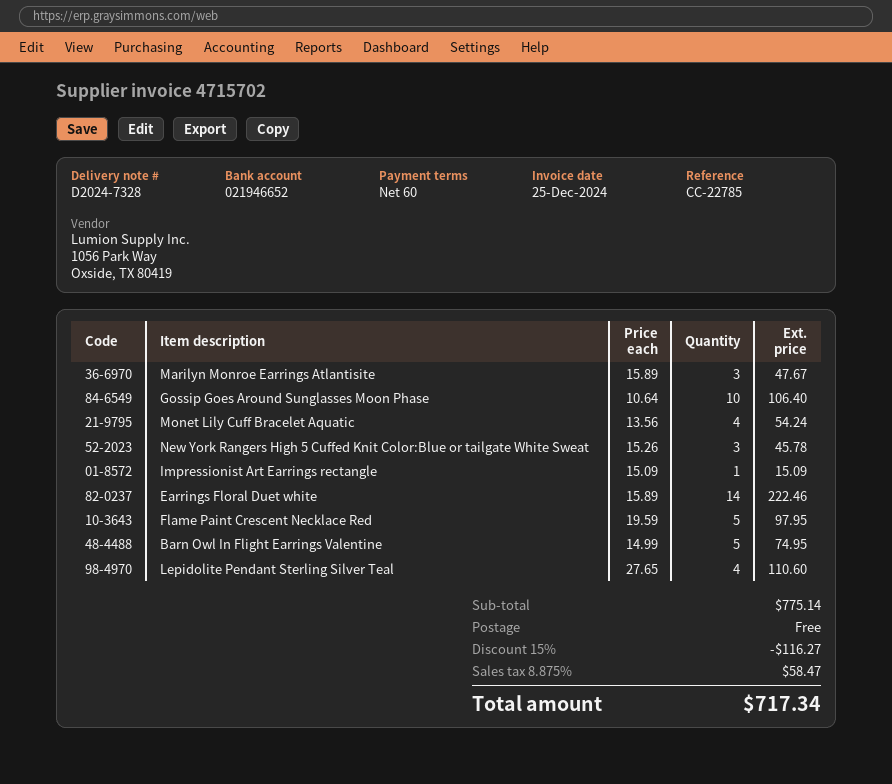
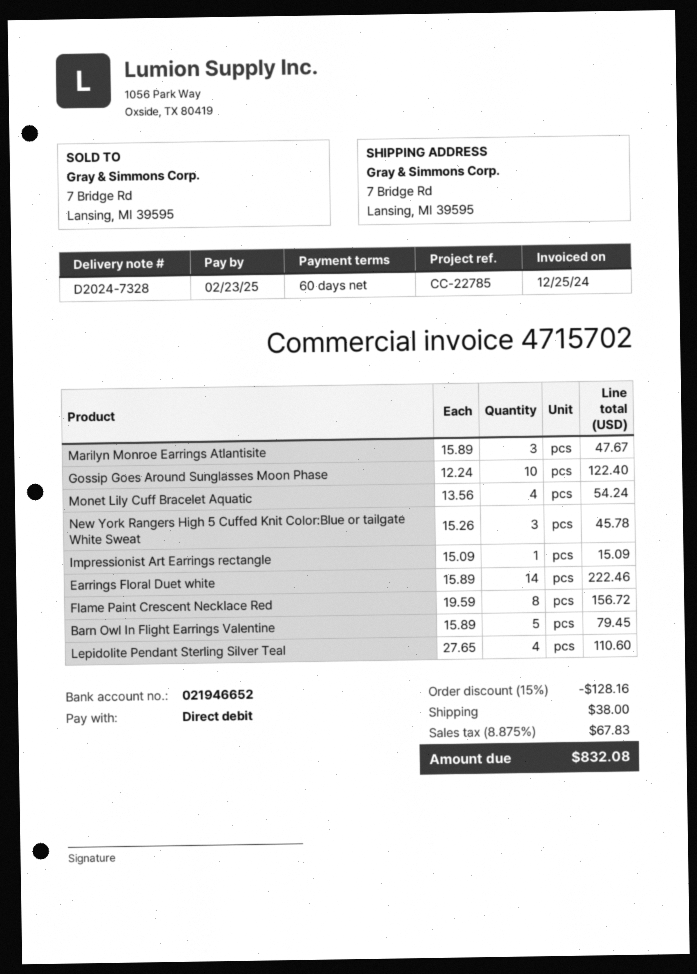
Gossip Goes Around Sunglasses Moon Phase: 10 x 10.64 = 106.40 -> 10 x 12.24 = 122.40
Flame Paint Crescent Necklace Red: 5 x 19.59 = 97.95 -> 8 x 19.59 = 156.72
Barn Owl In Flight Earrings Valentine: 5 x 14.99 = 74.95 -> 5 x 15.89 = 79.45
discount: 15% = 116.27 -> 15% = 128.16
shipping: 0.00 -> 38.00
tax: 8.875% = 58.47 -> 8.875% = 67.83
total: 717.34 -> 832.08

